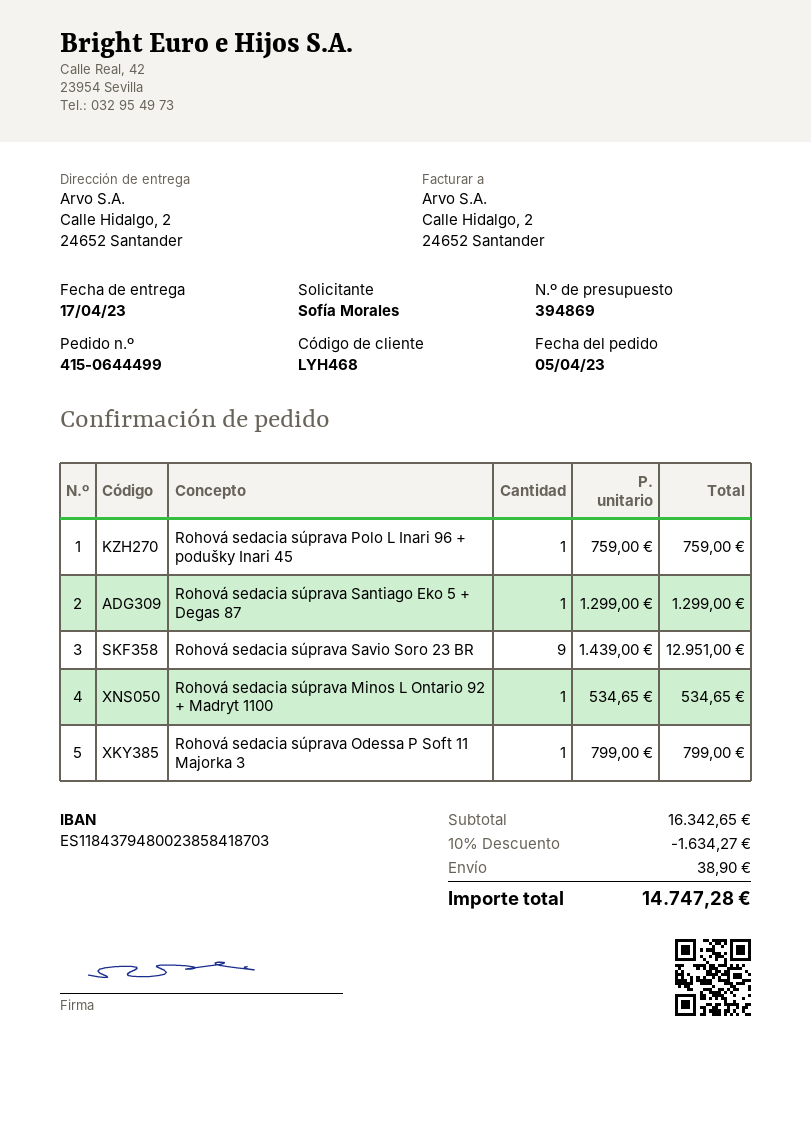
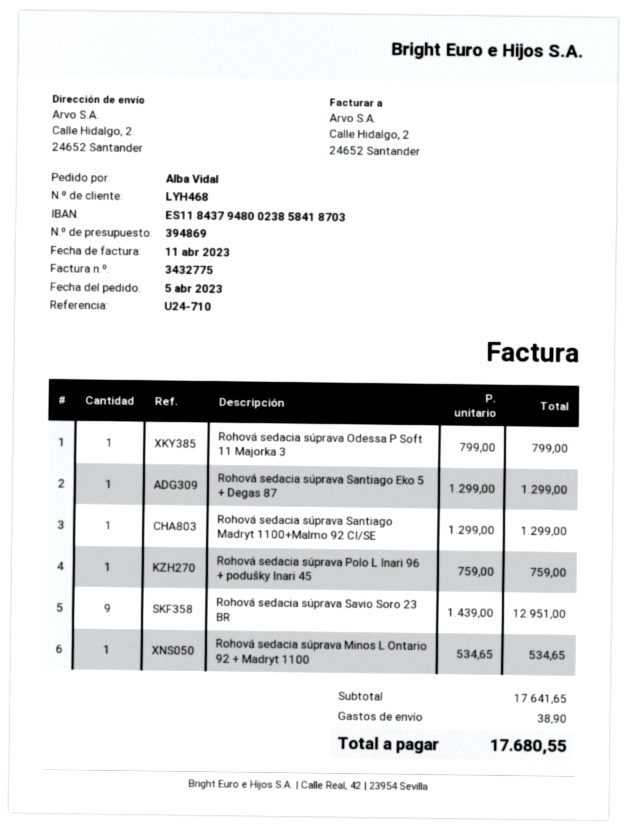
ordered by: Sofía Morales -> Alba Vidal
Rohová sedacia súprava Santiago Madryt 1100+Malmo 92 CI/SE: none -> 1 x 1299.00 = 1299.00
subtotal: 16342.65 -> 17641.65
discount: 10% = 1634.27 -> none
total: 14747.28 -> 17680.55

